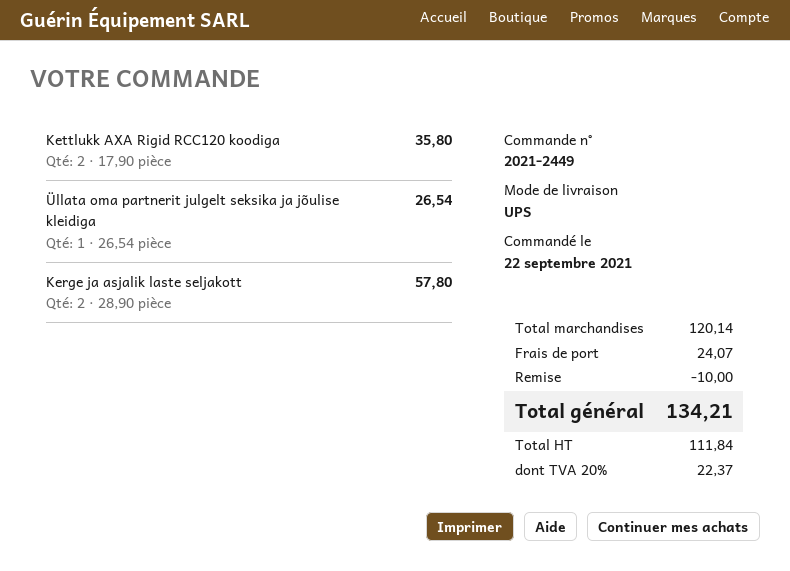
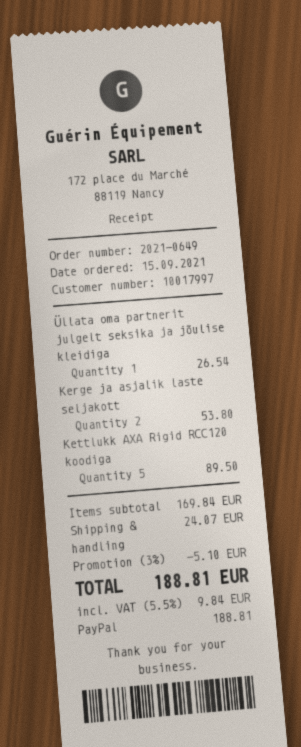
order number: 2021-2449 -> 2021-0649
order date: 2021-09-22 -> 2021-09-15
Kettlukk AXA Rigid RCC120 koodiga: 2 for 35.80 -> 5 for 89.50
Kerge ja asjalik laste seljakott: 2 for 57.80 -> 2 for 53.80
subtotal: 120.14 -> 169.84
discount: 10.00 -> 5.10
tax: 20% = 22.37 -> 5.5% = 9.84
total: 134.21 -> 188.81

